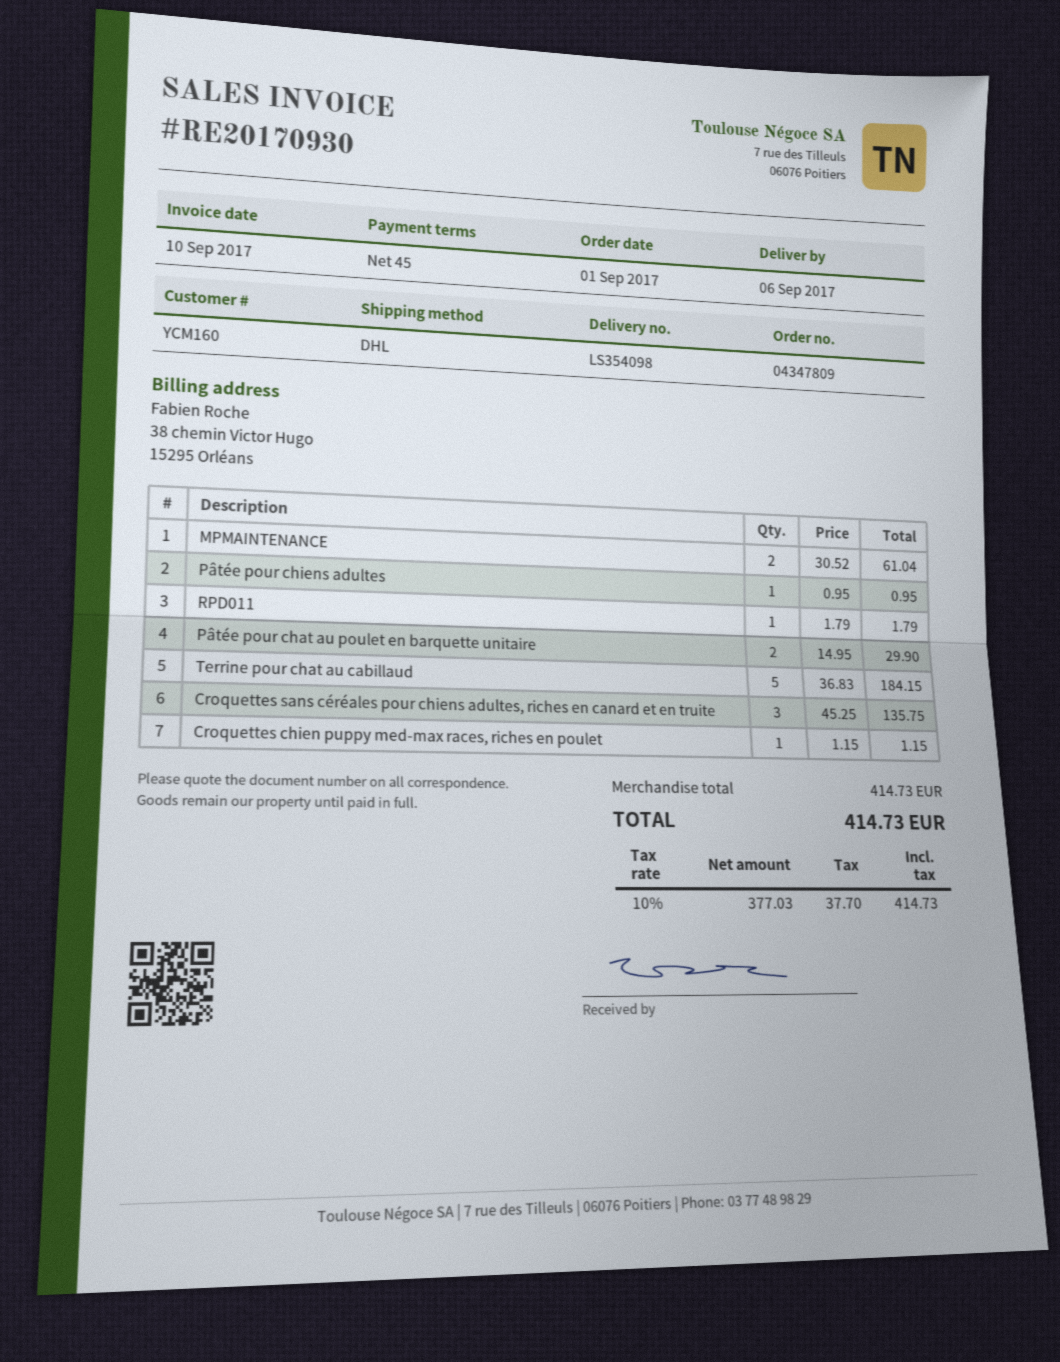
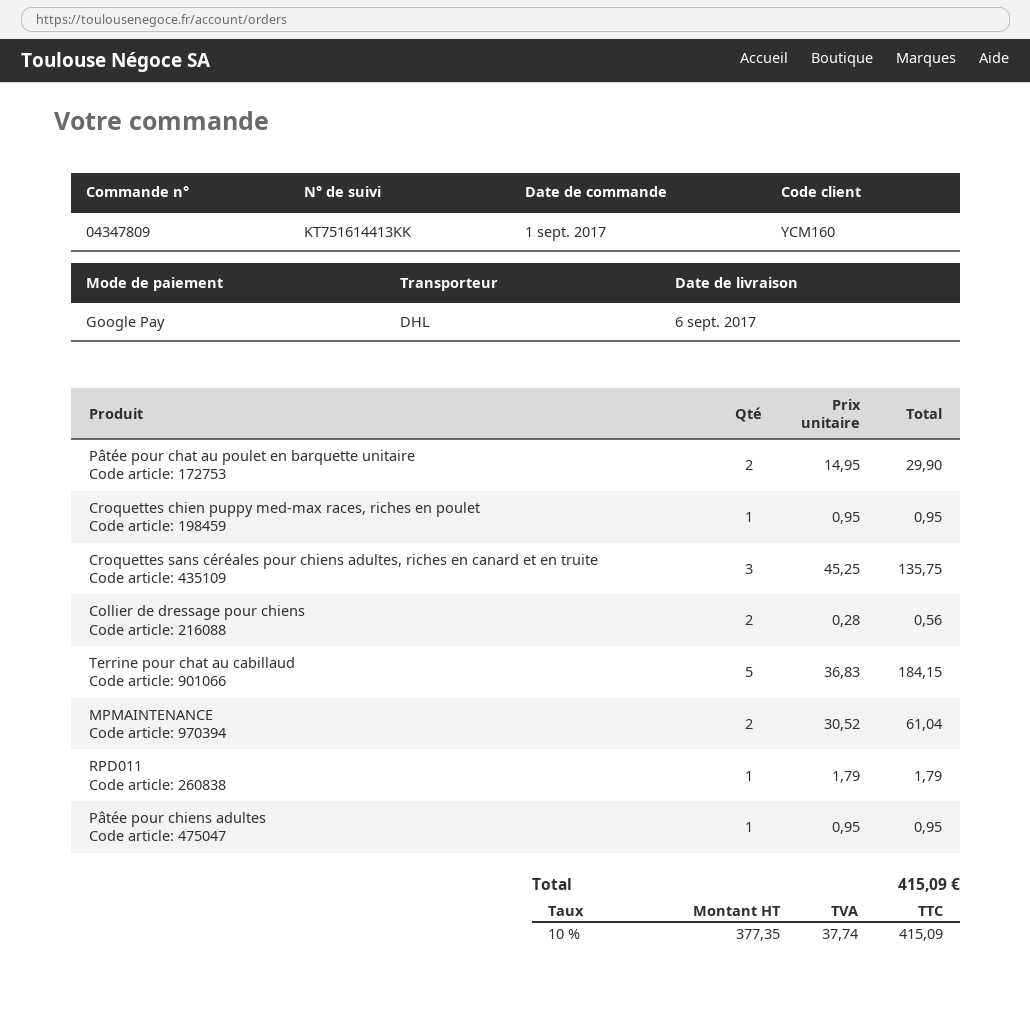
Croquettes chien puppy med-max races, riches en poulet: 1 x 1.15 = 1.15 -> 1 x 0.95 = 0.95
Collier de dressage pour chiens: none -> 2 x 0.28 = 0.56
net: 377.03 -> 377.35
tax: 10% = 37.70 -> 10% = 37.74
total: 414.73 -> 415.09

